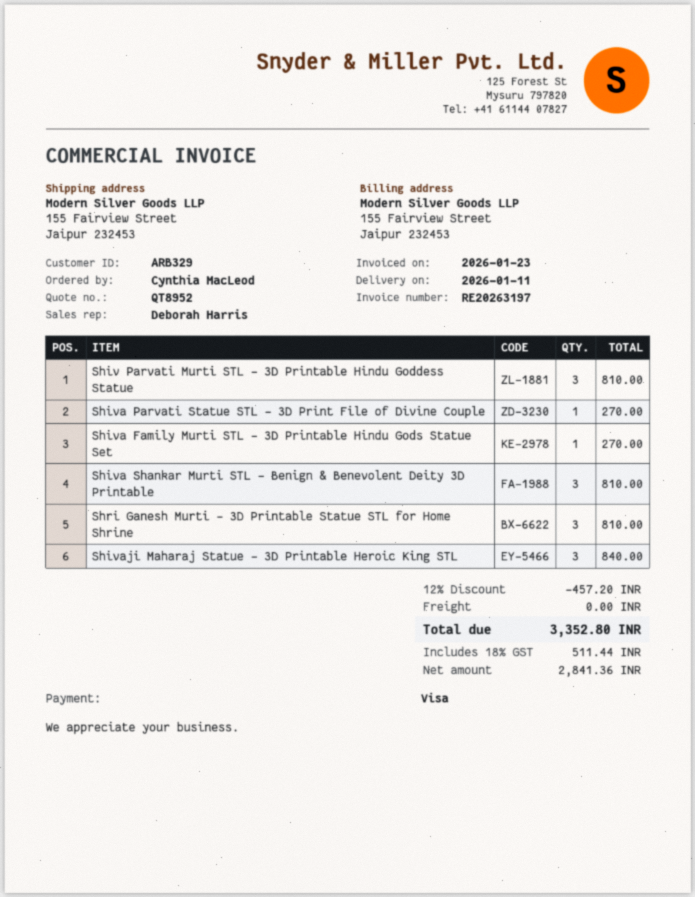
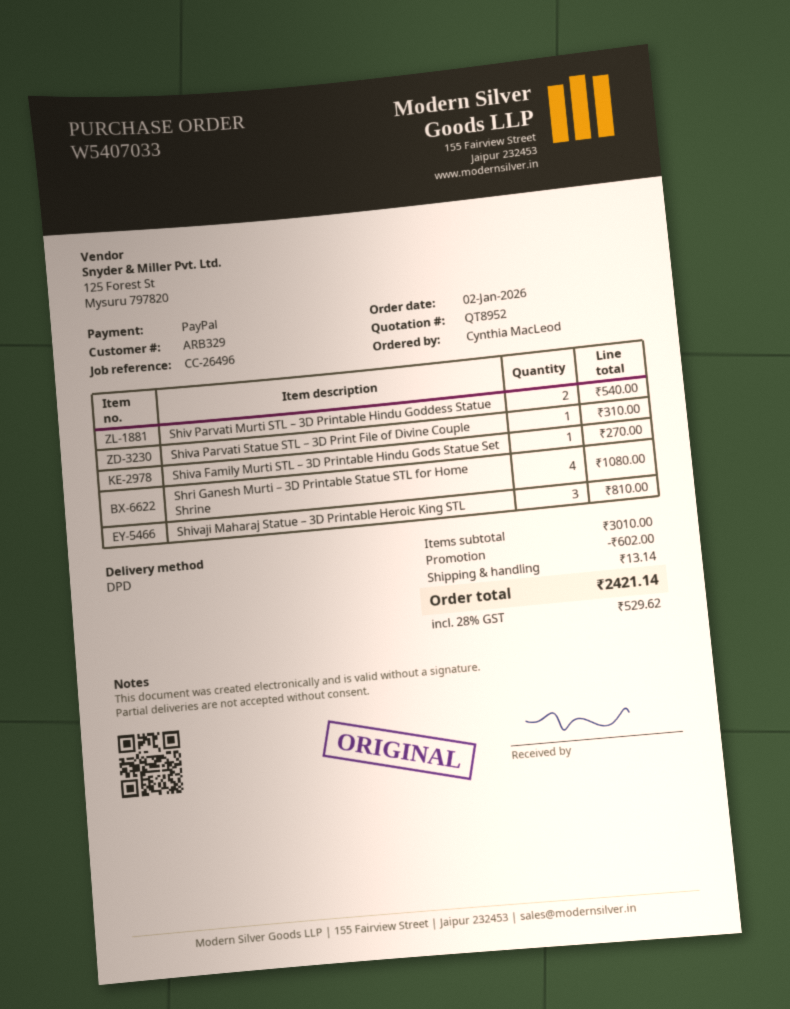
payment method: Visa -> PayPal
Shiv Parvati Murti STL – 3D Printable Hindu Goddess Statue: 3 for 810.00 -> 2 for 540.00
Shiva Parvati Statue STL – 3D Print File of Divine Couple: 1 for 270.00 -> 1 for 310.00
Shiva Shankar Murti STL – Benign & Benevolent Deity 3D Printable: 3 for 810.00 -> none
Shri Ganesh Murti – 3D Printable Statue STL for Home Shrine: 3 for 810.00 -> 4 for 1080.00
Shivaji Maharaj Statue – 3D Printable Heroic King STL: 3 for 840.00 -> 3 for 810.00
discount: 457.20 -> 602.00
shipping: 0.00 -> 13.14
tax: 18% = 511.44 -> 28% = 529.62
total: 3352.80 -> 2421.14

